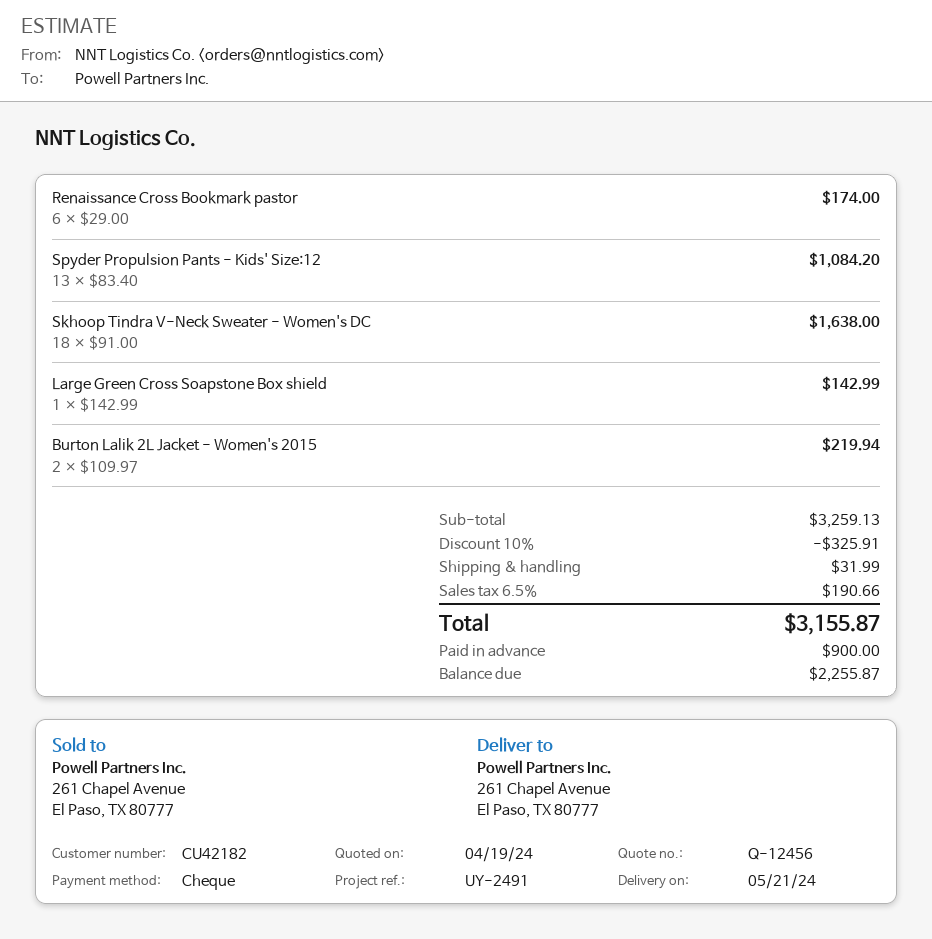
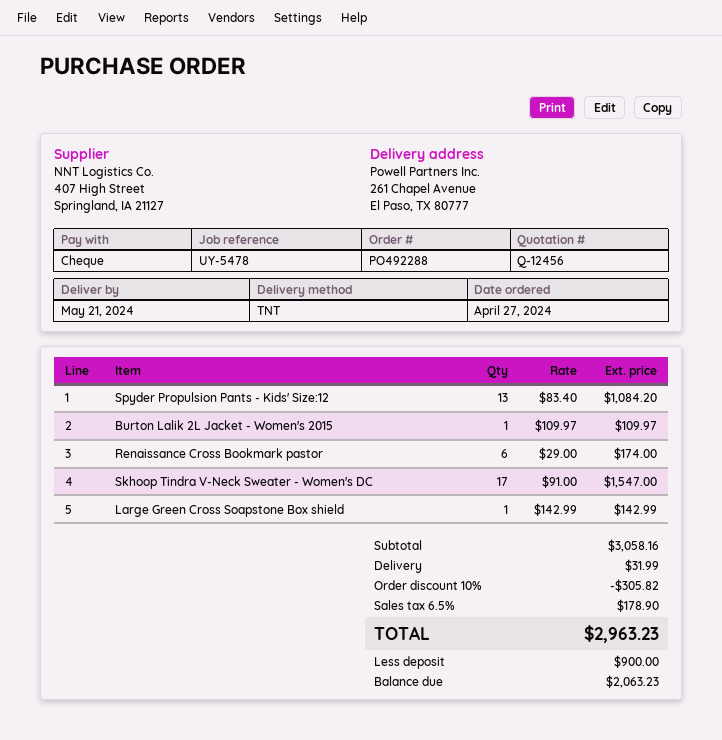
reference: UY-2491 -> UY-5478
Skhoop Tindra V-Neck Sweater - Women's DC: 18 x 91.00 = 1638.00 -> 17 x 91.00 = 1547.00
Burton Lalik 2L Jacket - Women's 2015: 2 x 109.97 = 219.94 -> 1 x 109.97 = 109.97
subtotal: 3259.13 -> 3058.16
discount: 10% = 325.91 -> 10% = 305.82
tax: 6.5% = 190.66 -> 6.5% = 178.90
total: 3155.87 -> 2963.23
balance: 2255.87 -> 2063.23

